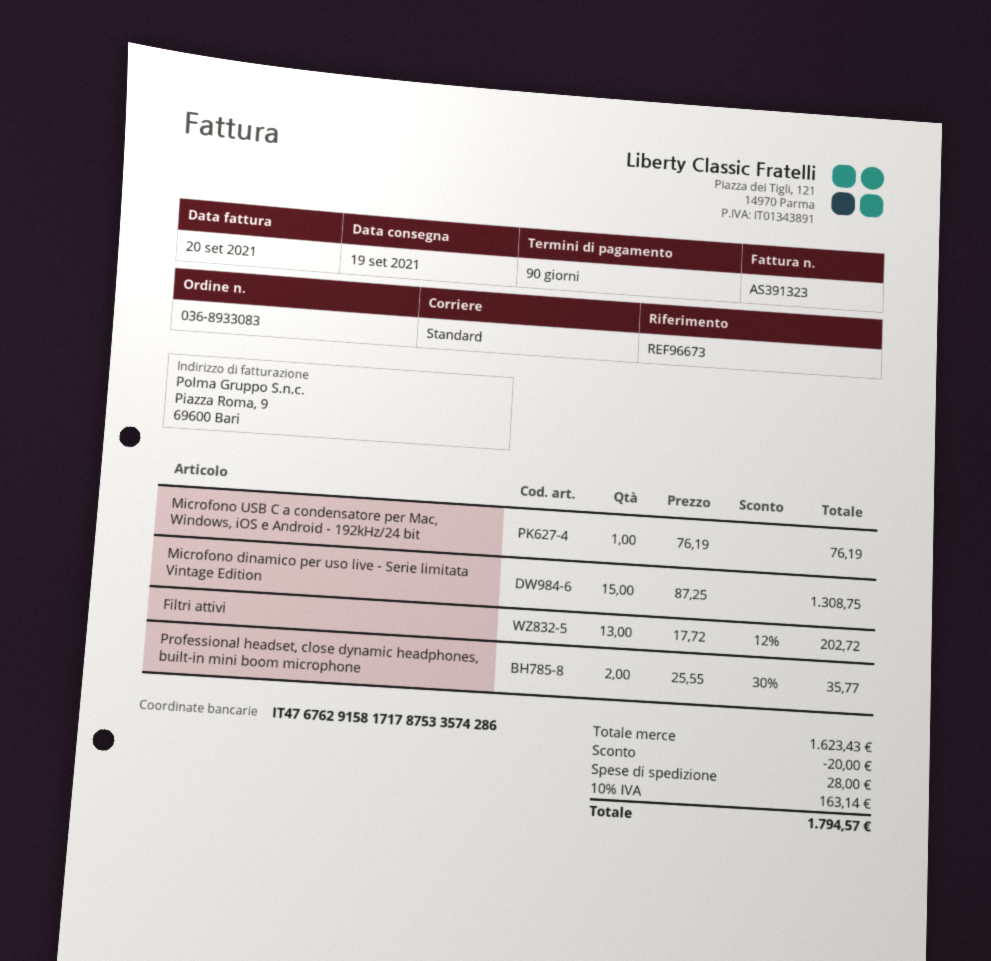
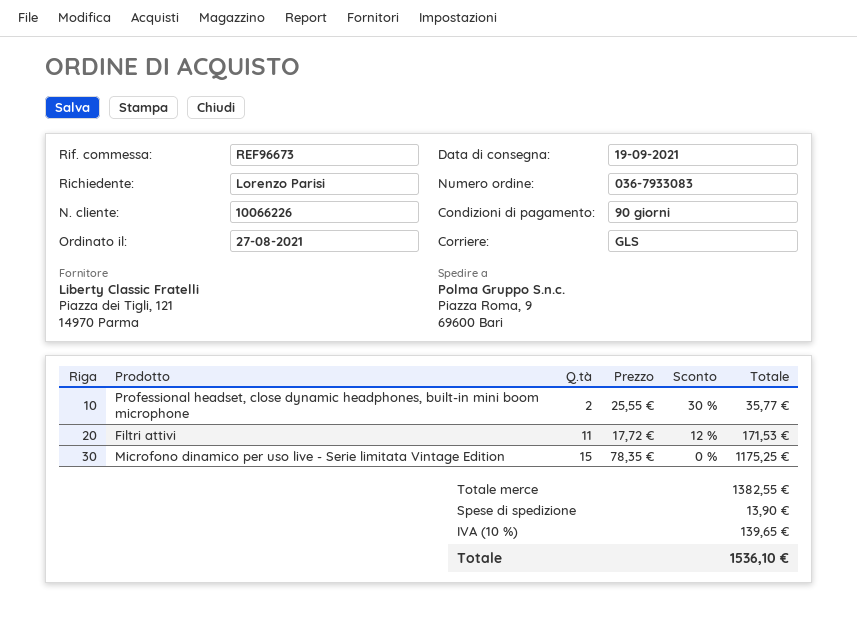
order number: 036-8933083 -> 036-7933083
shipping method: standard -> GLS
Microfono USB C a condensatore per Mac, Windows, iOS e Android - 192kHz/24 bit: 1 x 76.19 = 76.19 -> none
Microfono dinamico per uso live - Serie limitata Vintage Edition: 15 x 87.25 = 1308.75 -> 15 x 78.35 = 1175.25
Filtri attivi: 13 x 17.72 - 12% = 202.72 -> 11 x 17.72 - 12% = 171.53
subtotal: 1623.43 -> 1382.55
discount: 20.00 -> none
shipping: 28.00 -> 13.90
tax: 10% = 163.14 -> 10% = 139.65
total: 1794.57 -> 1536.10

